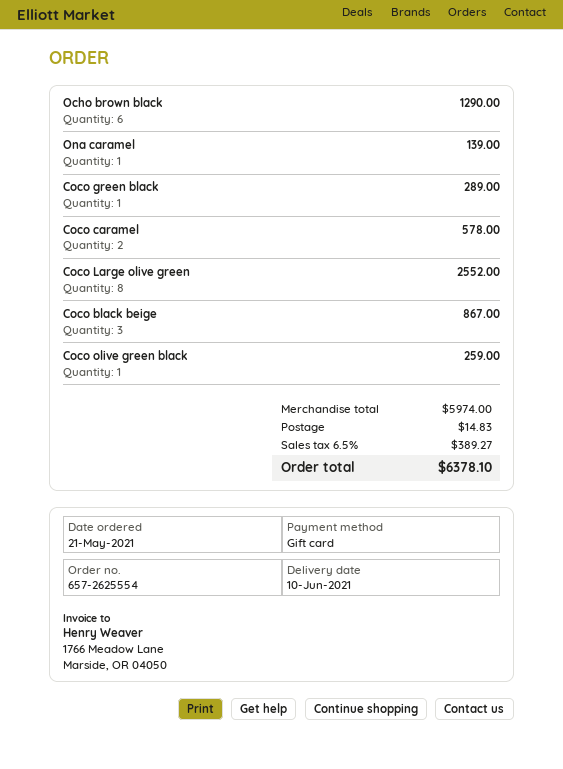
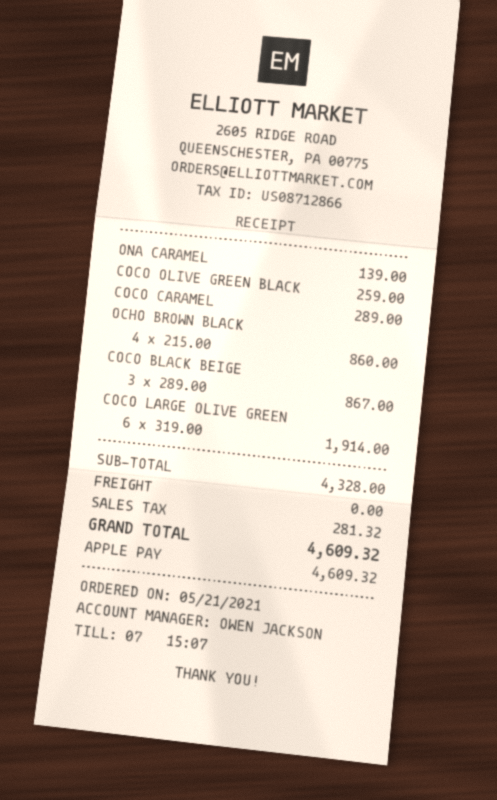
payment method: gift card -> Apple Pay
Ocho brown black: 6 for 1290.00 -> 4 for 860.00
Coco green black: 1 for 289.00 -> none
Coco caramel: 2 for 578.00 -> 1 for 289.00
Coco Large olive green: 8 for 2552.00 -> 6 for 1914.00
subtotal: 5974.00 -> 4328.00
shipping: 14.83 -> 0.00
tax: 389.27 -> 281.32
total: 6378.10 -> 4609.32

